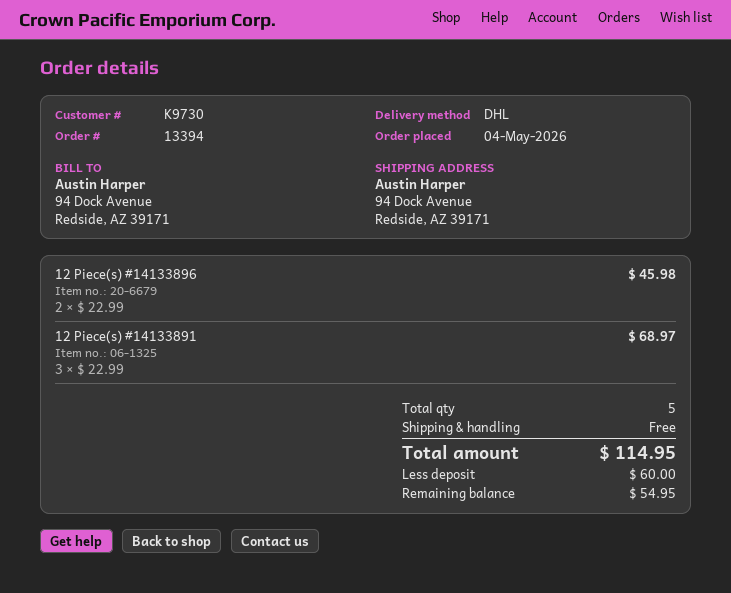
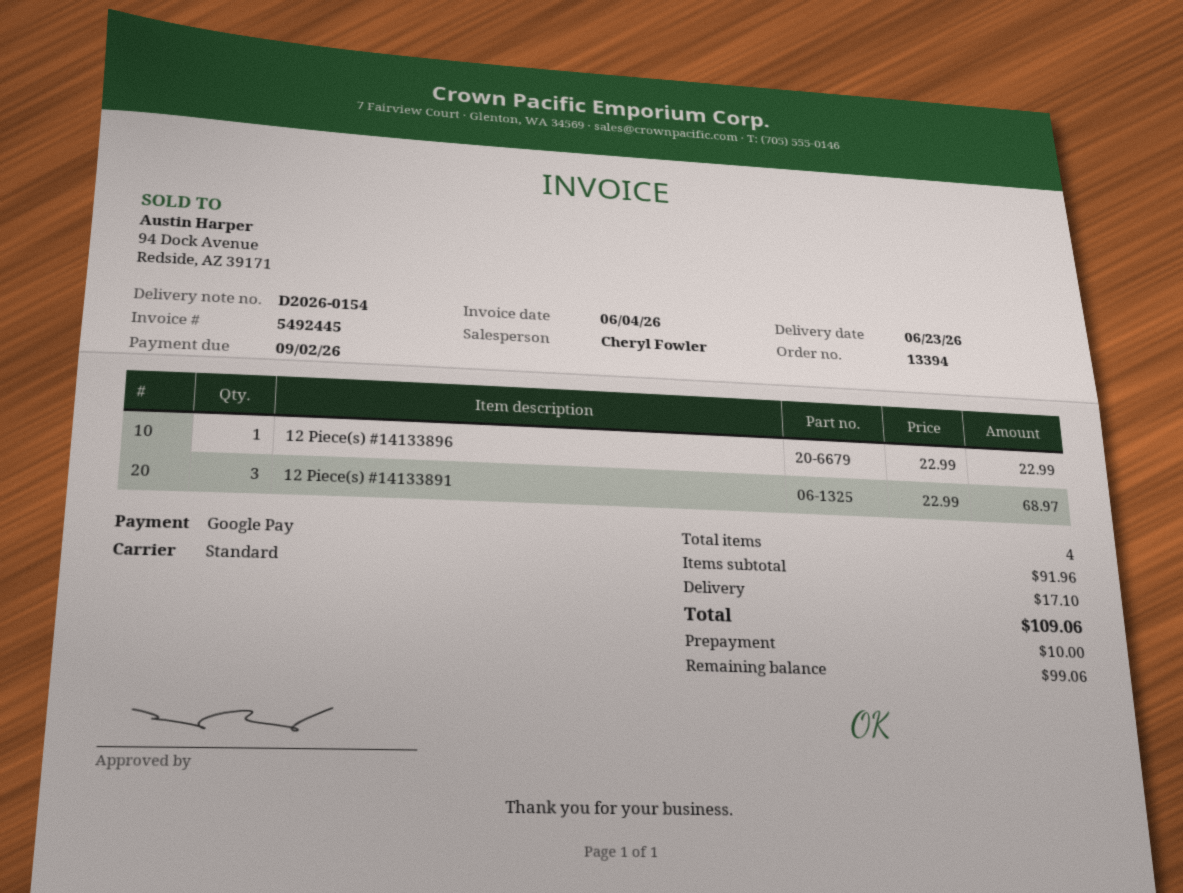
shipping method: DHL -> standard
12 Piece(s) #14133896: 2 x 22.99 = 45.98 -> 1 x 22.99 = 22.99
total quantity: 5 -> 4
shipping: 0.00 -> 17.10
total: 114.95 -> 109.06
deposit: 60.00 -> 10.00
balance: 54.95 -> 99.06

